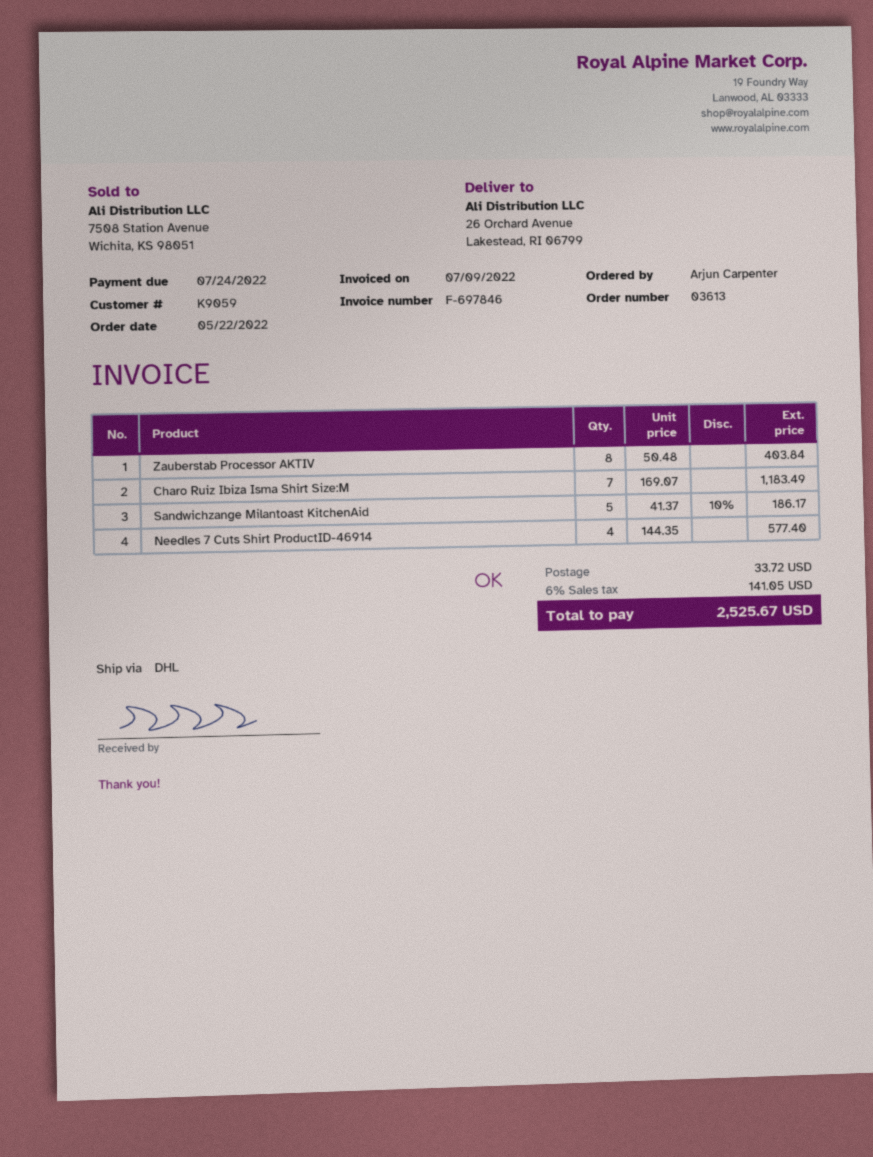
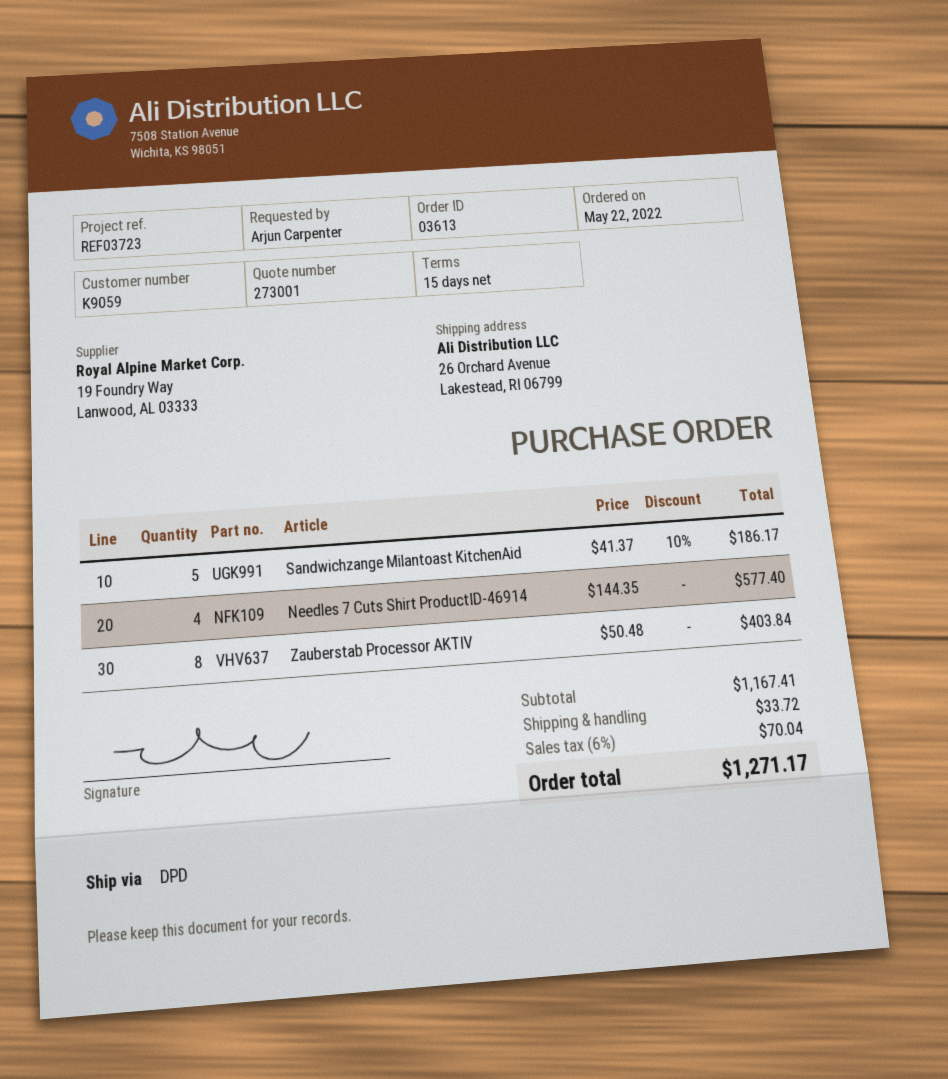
shipping method: DHL -> DPD
Charo Ruiz Ibiza Isma Shirt Size:M: 7 x 169.07 = 1183.49 -> none
tax: 6% = 141.05 -> 6% = 70.04
total: 2525.67 -> 1271.17

